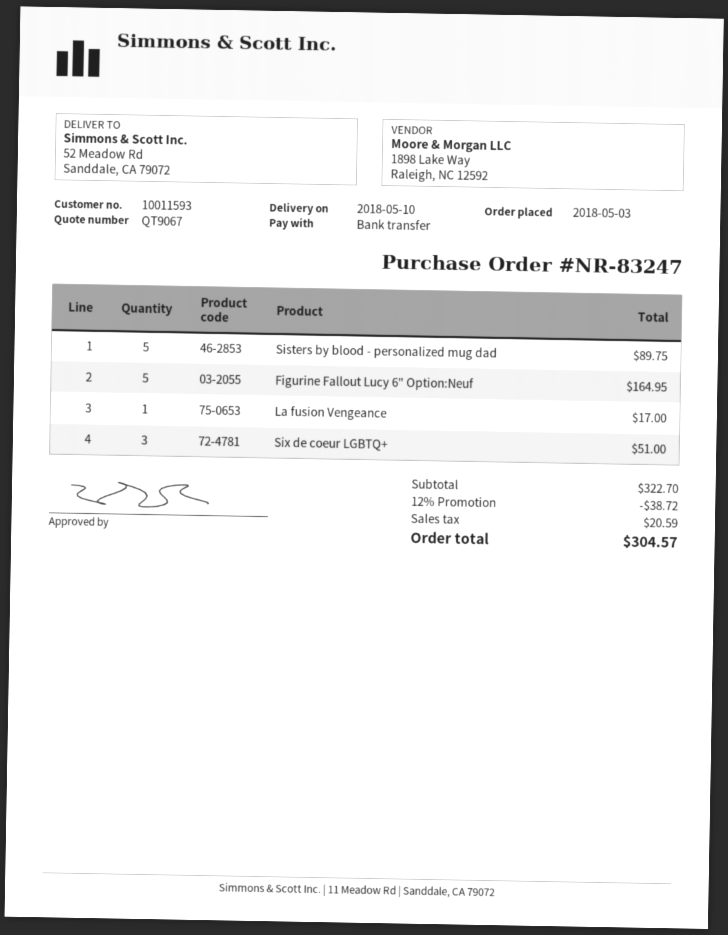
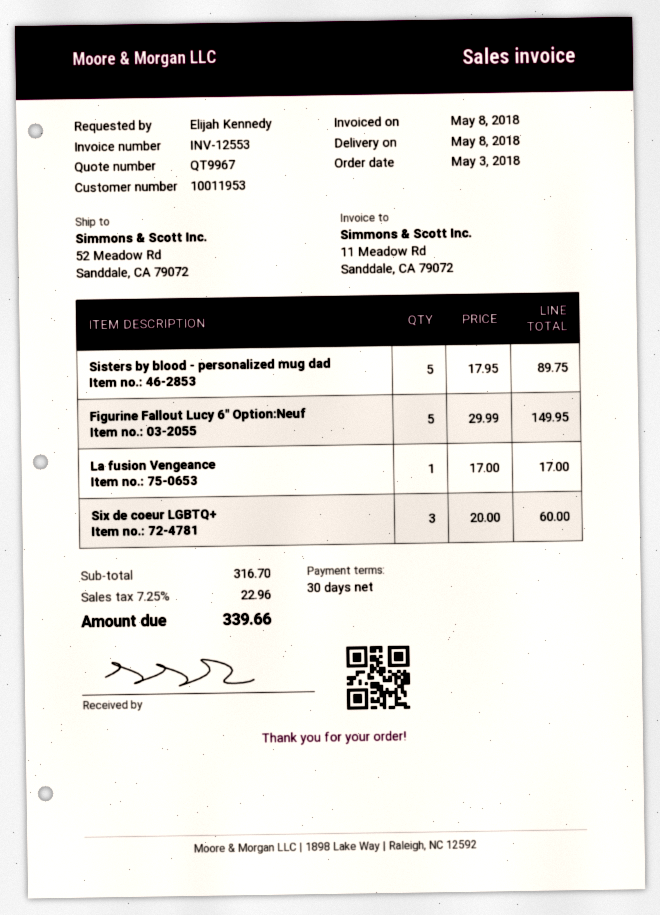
quote number: QT9067 -> QT9967
delivery date: 2018-05-10 -> 2018-05-08
customer number: 10011593 -> 10011953
Figurine Fallout Lucy 6" Option:Neuf: 5 for 164.95 -> 5 for 149.95
Six de coeur LGBTQ+: 3 for 51.00 -> 3 for 60.00
subtotal: 322.70 -> 316.70
discount: 12% = 38.72 -> none
tax: 20.59 -> 22.96
total: 304.57 -> 339.66

